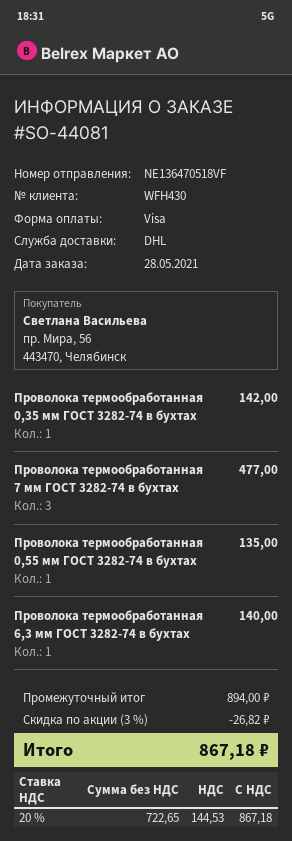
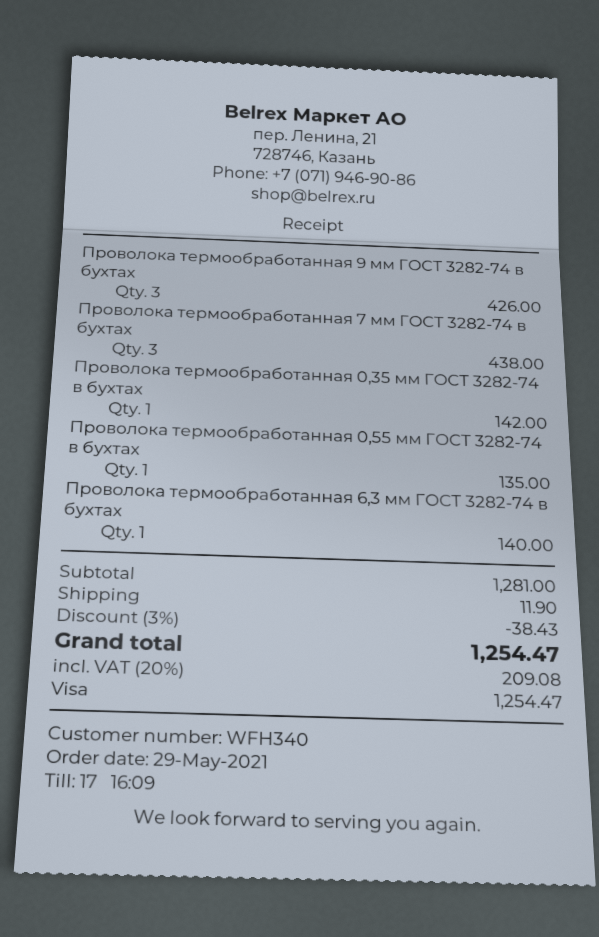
order date: 2021-05-28 -> 2021-05-29
customer number: WFH430 -> WFH340
Проволока термообработанная 7 мм ГОСТ 3282-74 в бухтах: 3 for 477.00 -> 3 for 438.00
Проволока термообработанная 9 мм ГОСТ 3282-74 в бухтах: none -> 3 for 426.00
subtotal: 894.00 -> 1281.00
discount: 3% = 26.82 -> 3% = 38.43
shipping: none -> 11.90
tax: 20% = 144.53 -> 20% = 209.08
total: 867.18 -> 1254.47

